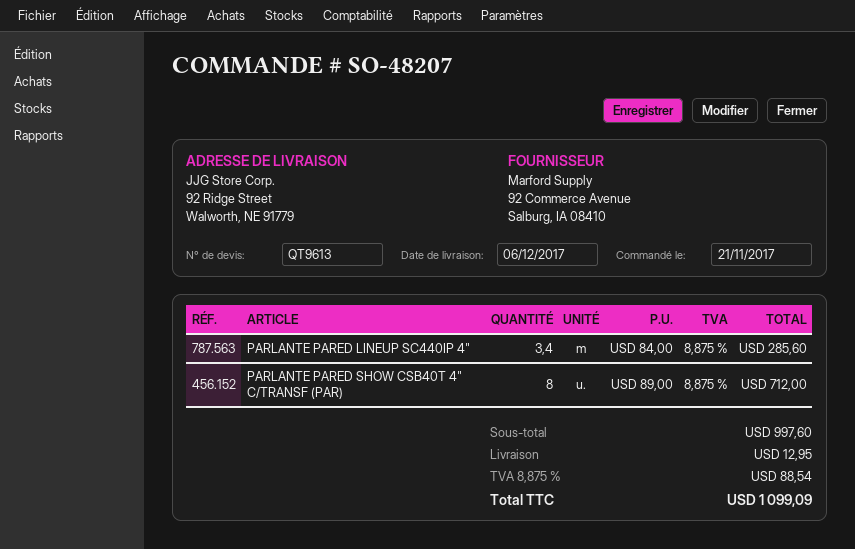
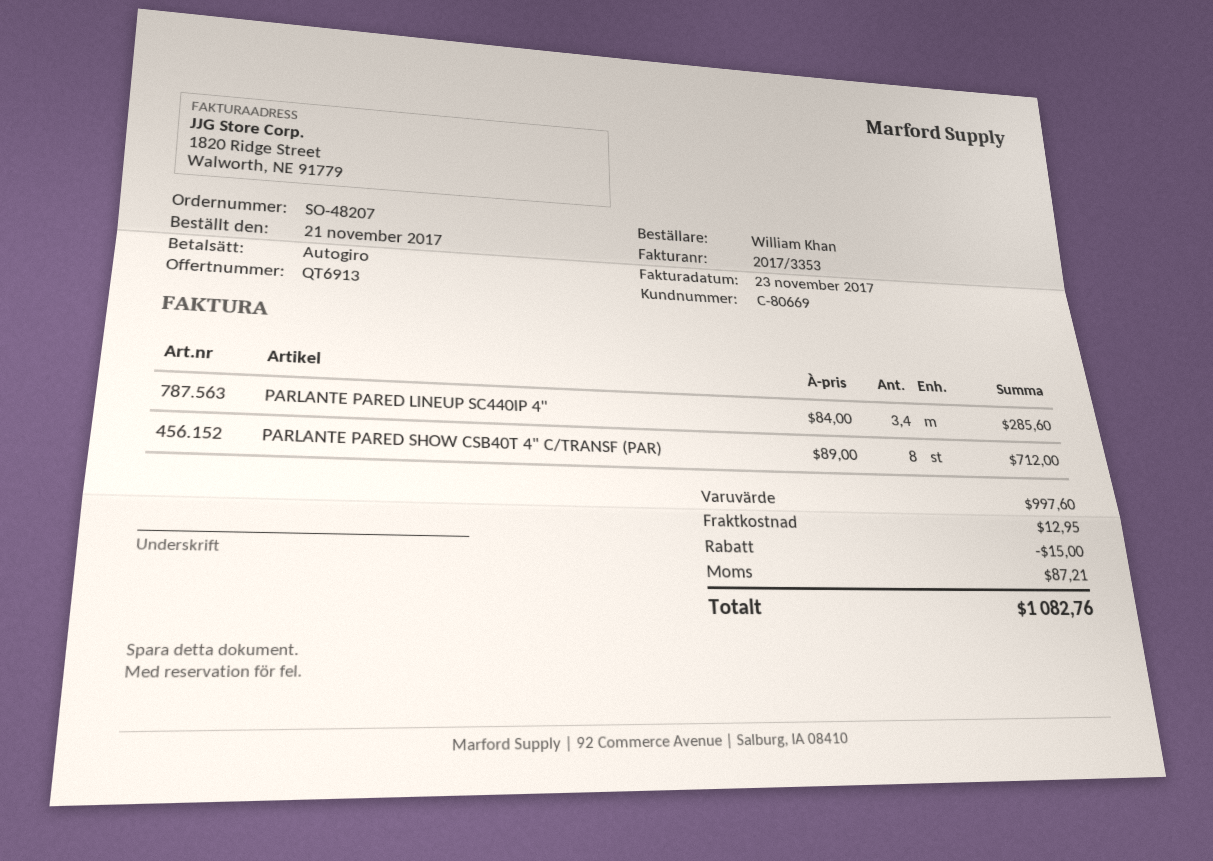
quote number: QT9613 -> QT6913
discount: none -> 15.00
tax: 88.54 -> 87.21
total: 1099.09 -> 1082.76

